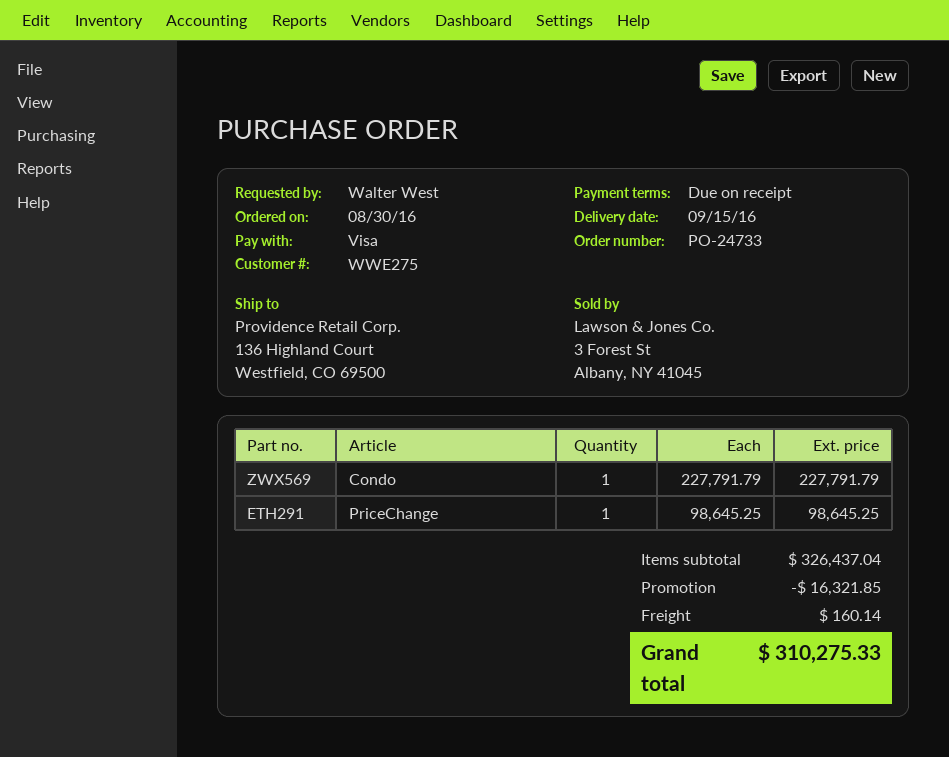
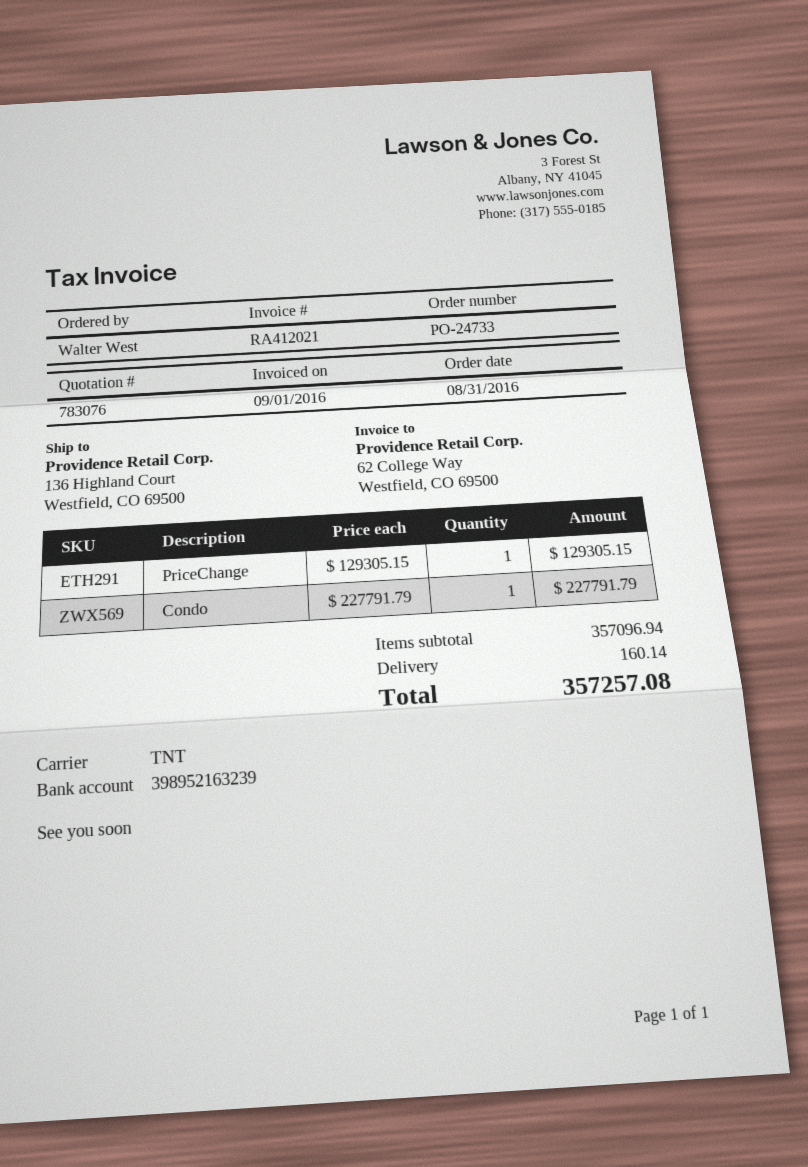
order date: 2016-08-30 -> 2016-08-31
PriceChange: 1 x 98645.25 = 98645.25 -> 1 x 129305.15 = 129305.15
subtotal: 326437.04 -> 357096.94
discount: 16321.85 -> none
total: 310275.33 -> 357257.08

